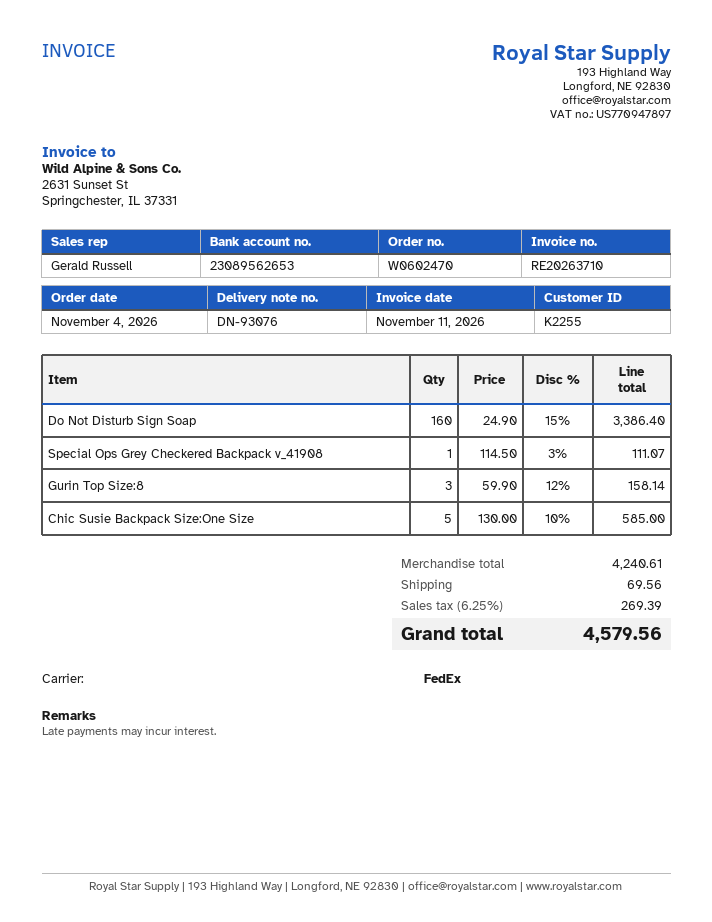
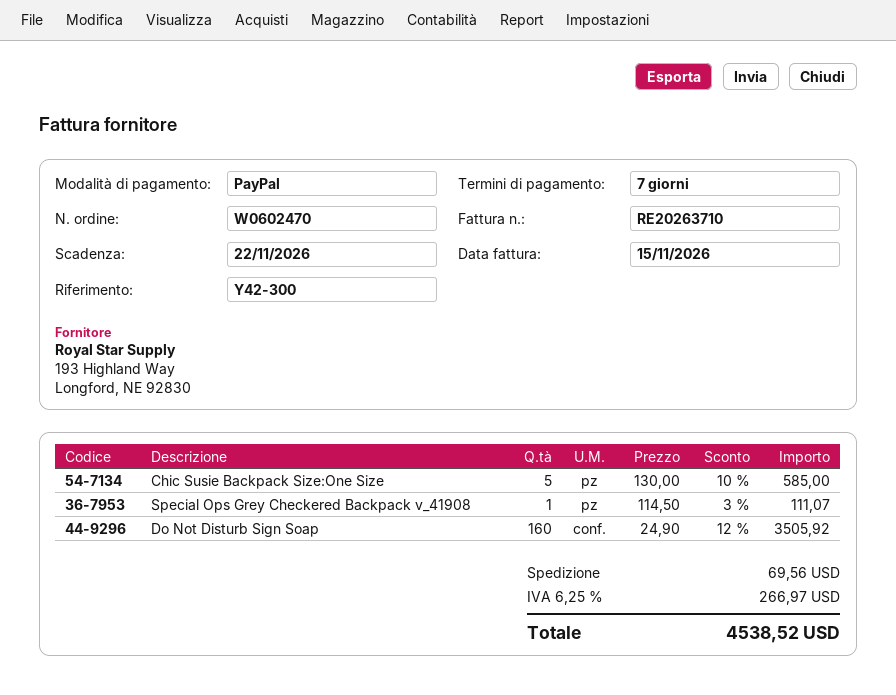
invoice date: 2026-11-11 -> 2026-11-15
Do Not Disturb Sign Soap: 160 x 24.90 - 15% = 3386.40 -> 160 x 24.90 - 12% = 3505.92
Gurin Top Size:8: 3 x 59.90 - 12% = 158.14 -> none
tax: 6.25% = 269.39 -> 6.25% = 266.97
total: 4579.56 -> 4538.52

